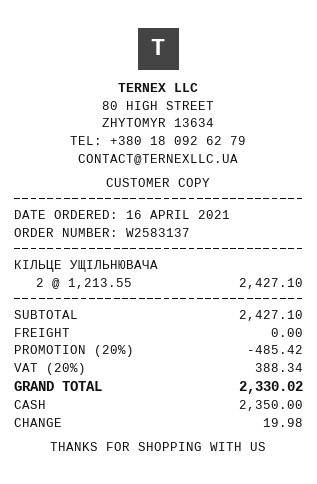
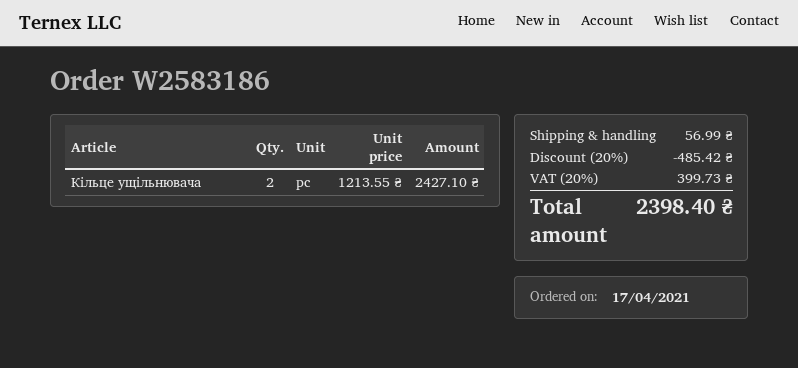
order number: W2583137 -> W2583186
order date: 2021-04-16 -> 2021-04-17
shipping: 0.00 -> 56.99
tax: 20% = 388.34 -> 20% = 399.73
total: 2330.02 -> 2398.40

